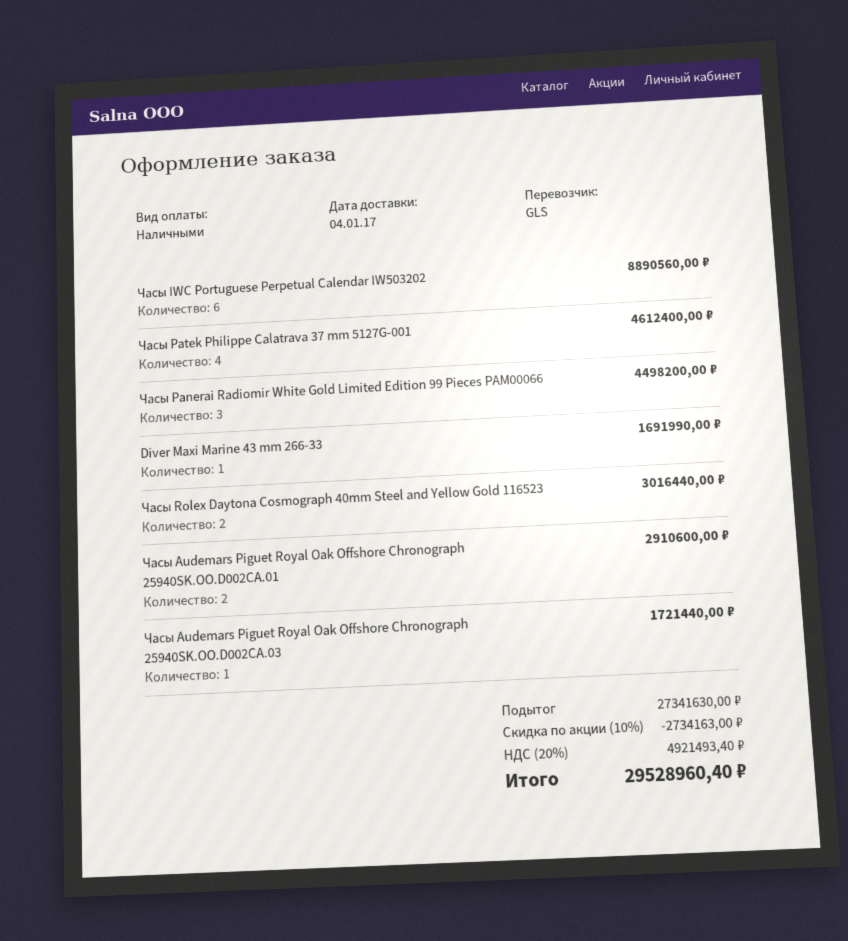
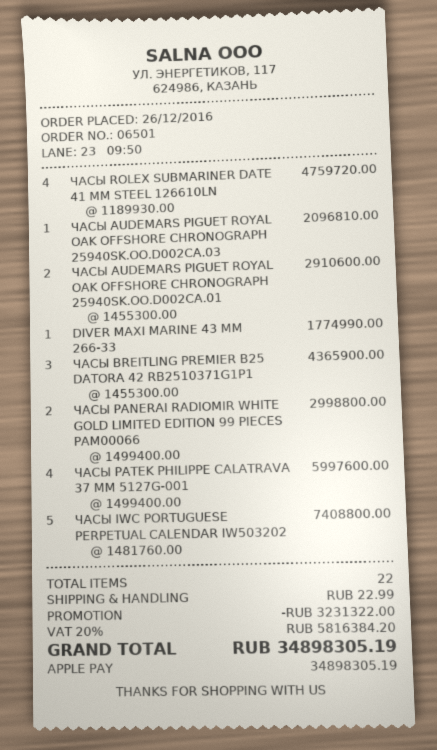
payment method: cash -> Apple Pay
Часы IWC Portuguese Perpetual Calendar IW503202: 6 for 8890560.00 -> 5 for 7408800.00
Часы Patek Philippe Calatrava 37 mm 5127G-001: 4 for 4612400.00 -> 4 for 5997600.00
Часы Panerai Radiomir White Gold Limited Edition 99 Pieces PAM00066: 3 for 4498200.00 -> 2 for 2998800.00
Diver Maxi Marine 43 mm 266-33: 1 for 1691990.00 -> 1 for 1774990.00
Часы Rolex Daytona Cosmograph 40mm Steel and Yellow Gold 116523: 2 for 3016440.00 -> none
Часы Audemars Piguet Royal Oak Offshore Chronograph 25940SK.OO.D002CA.03: 1 for 1721440.00 -> 1 for 2096810.00
ЧАСЫ ROLEX SUBMARINER DATE 41 MM STEEL 126610LN: none -> 4 for 4759720.00
ЧАСЫ BREITLING PREMIER B25 DATORA 42 RB2510371G1P1: none -> 3 for 4365900.00
discount: 2734163.00 -> 3231322.00
shipping: none -> 22.99
tax: 20% = 4921493.40 -> 20% = 5816384.20
total: 29528960.40 -> 34898305.19

